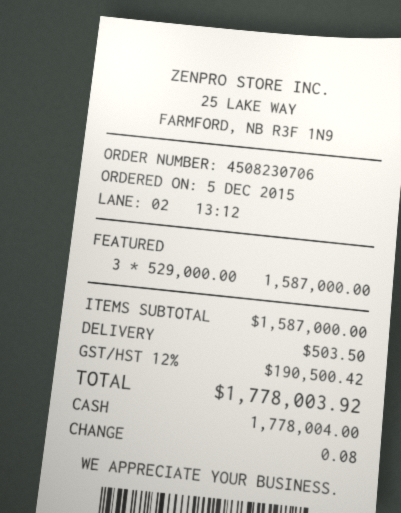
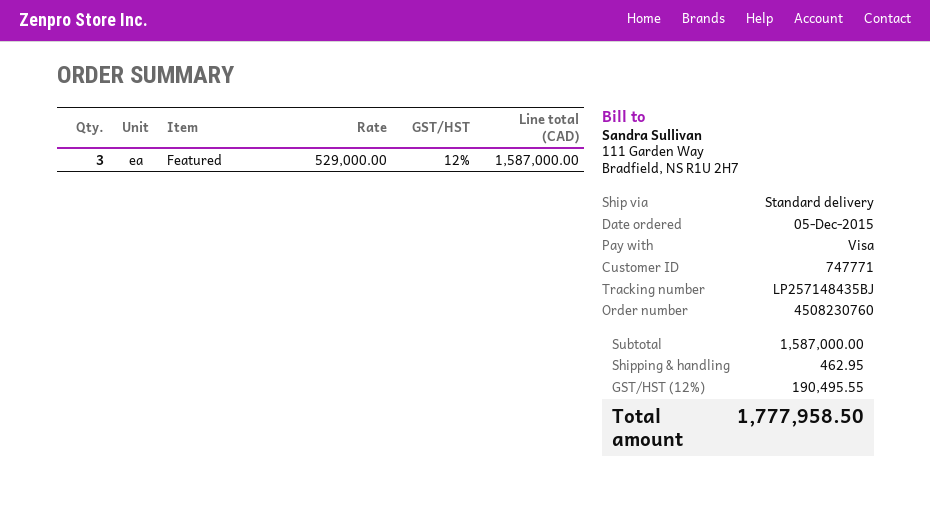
order number: 4508230706 -> 4508230760
payment method: cash -> Visa
shipping: 503.50 -> 462.95
tax: 12% = 190500.42 -> 12% = 190495.55
total: 1778003.92 -> 1777958.50

